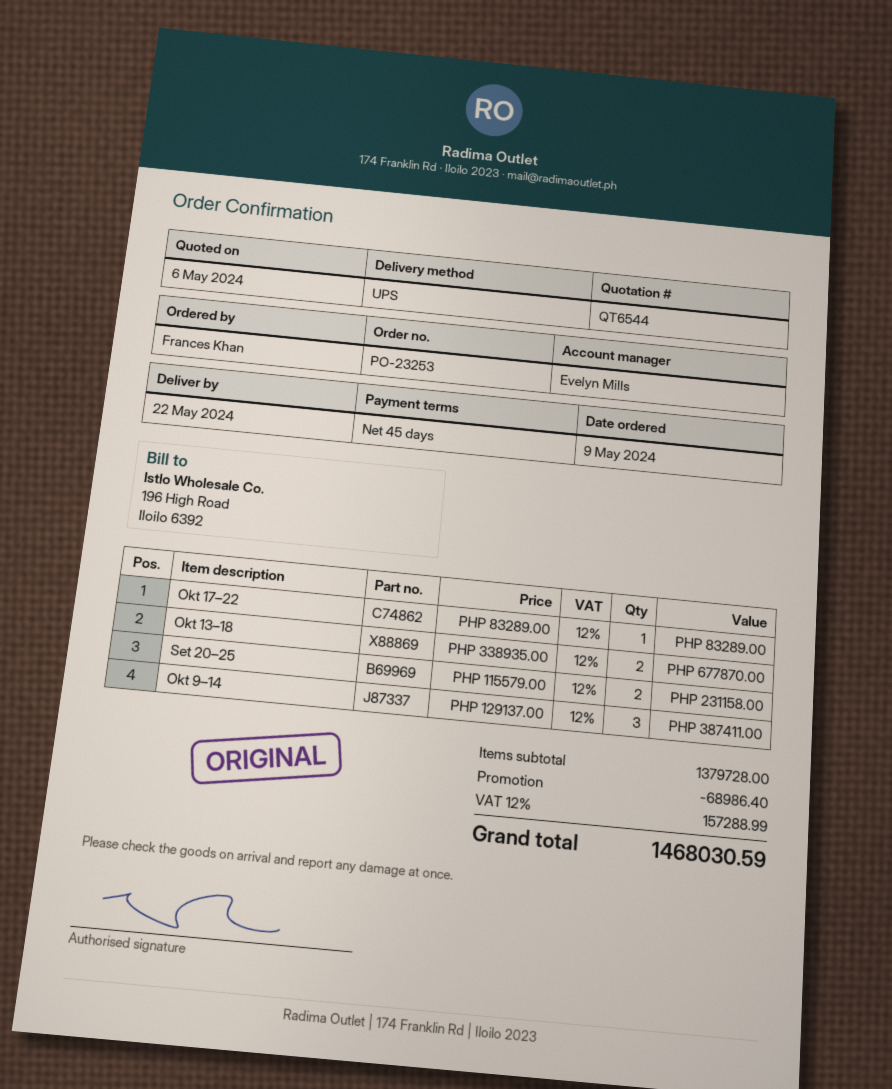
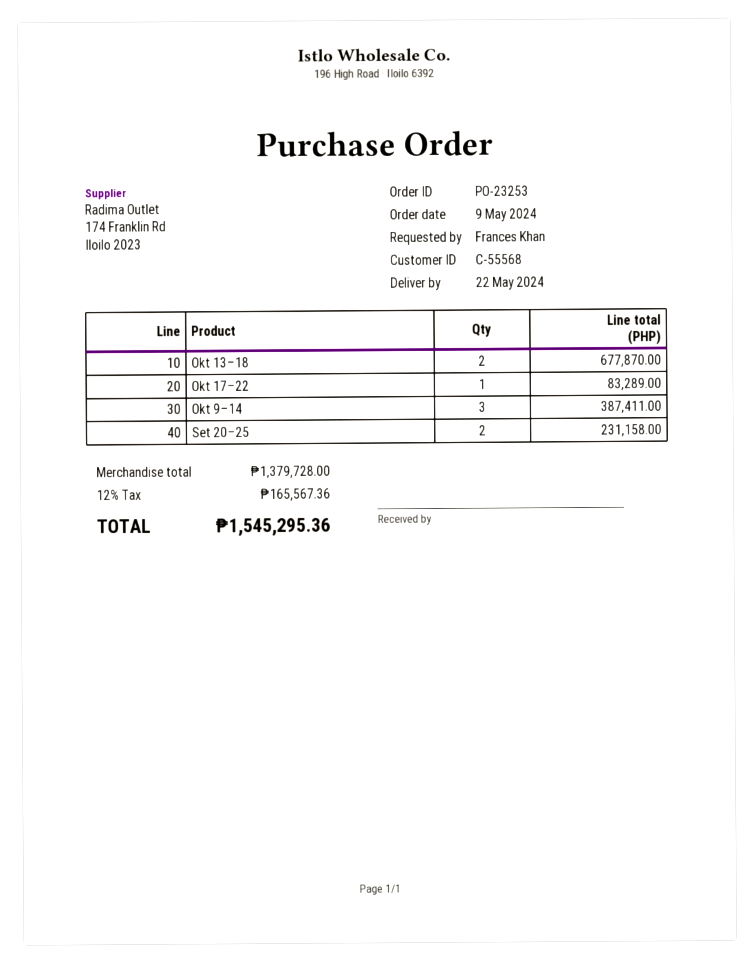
discount: 68986.40 -> none
tax: 12% = 157288.99 -> 12% = 165567.36
total: 1468030.59 -> 1545295.36

